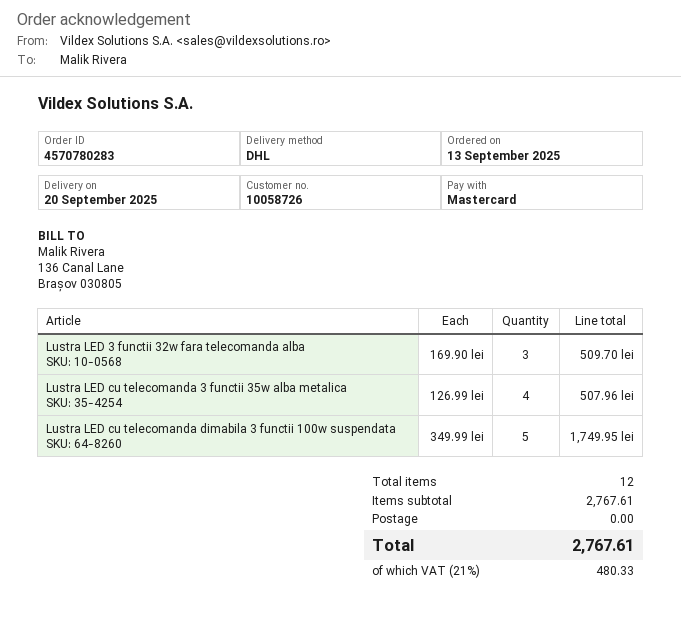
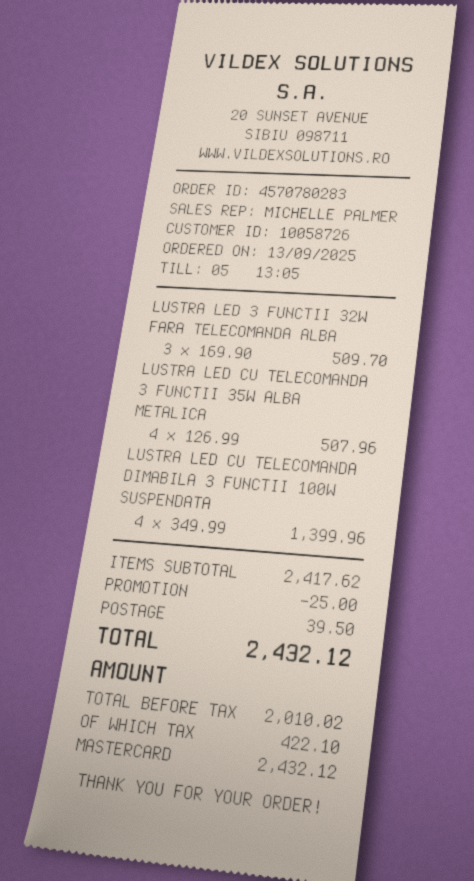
Lustra LED cu telecomanda dimabila 3 functii 100w suspendata: 5 x 349.99 = 1749.95 -> 4 x 349.99 = 1399.96
subtotal: 2767.61 -> 2417.62
discount: none -> 25.00
shipping: 0.00 -> 39.50
tax: 480.33 -> 422.10
total: 2767.61 -> 2432.12

